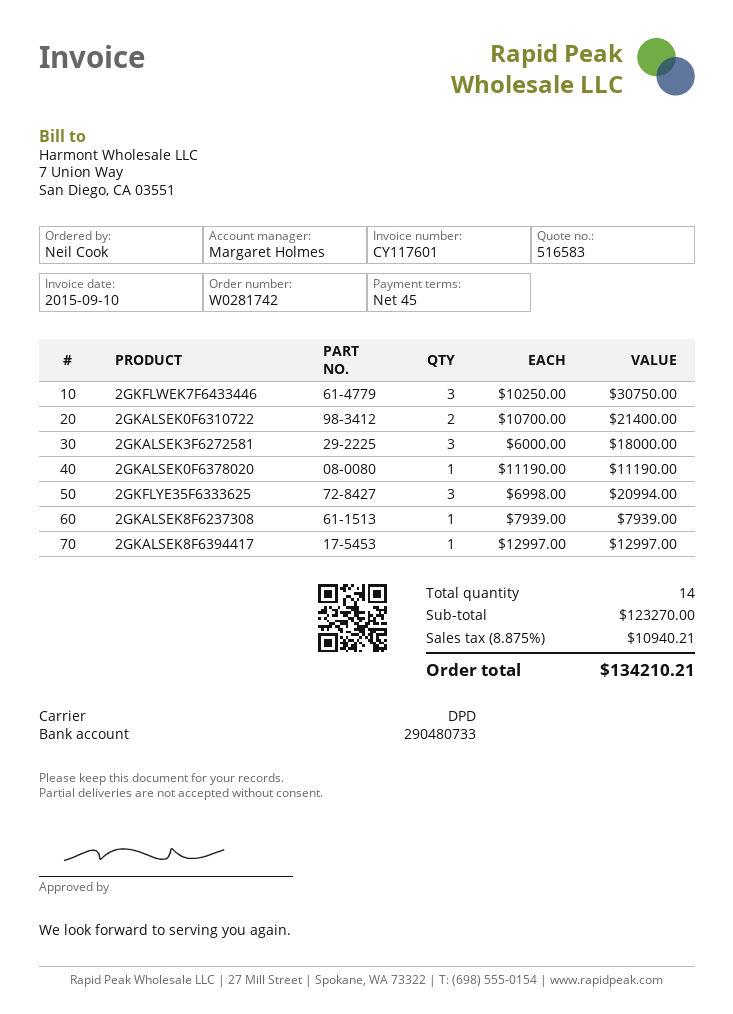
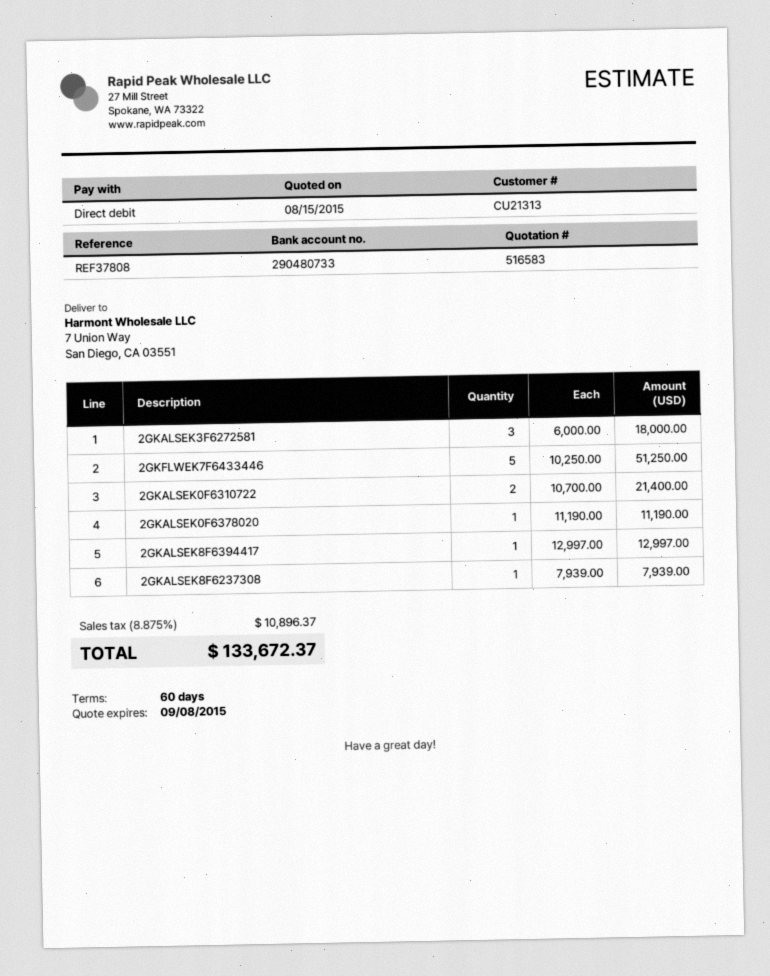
payment terms: 45 days -> 60 days
2GKFLWEK7F6433446: 3 x 10250.00 = 30750.00 -> 5 x 10250.00 = 51250.00
2GKFLYE35F6333625: 3 x 6998.00 = 20994.00 -> none
tax: 8.875% = 10940.21 -> 8.875% = 10896.37
total: 134210.21 -> 133672.37

